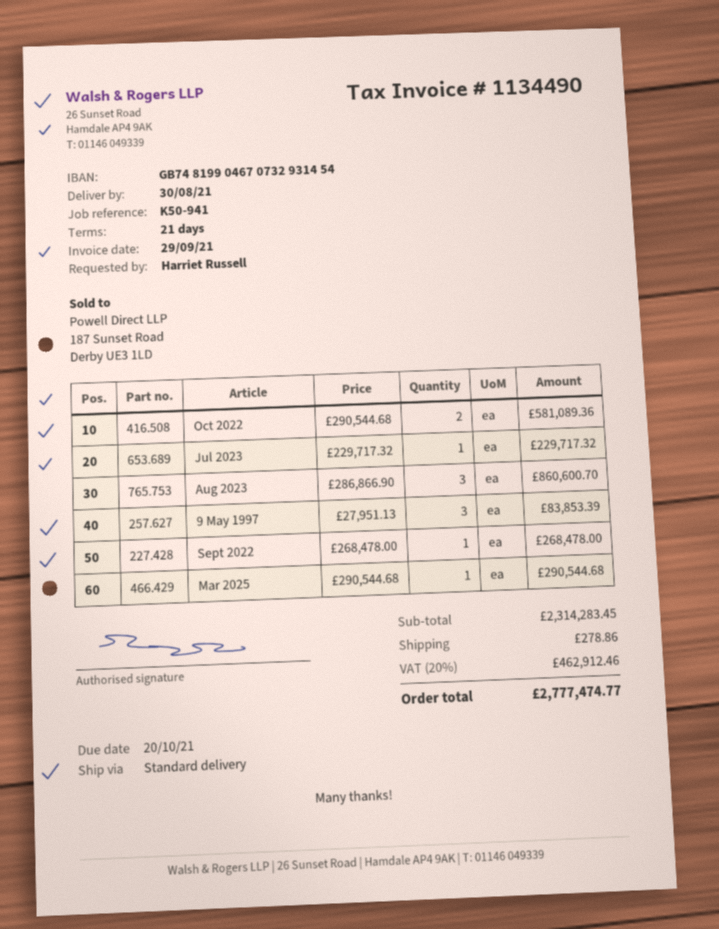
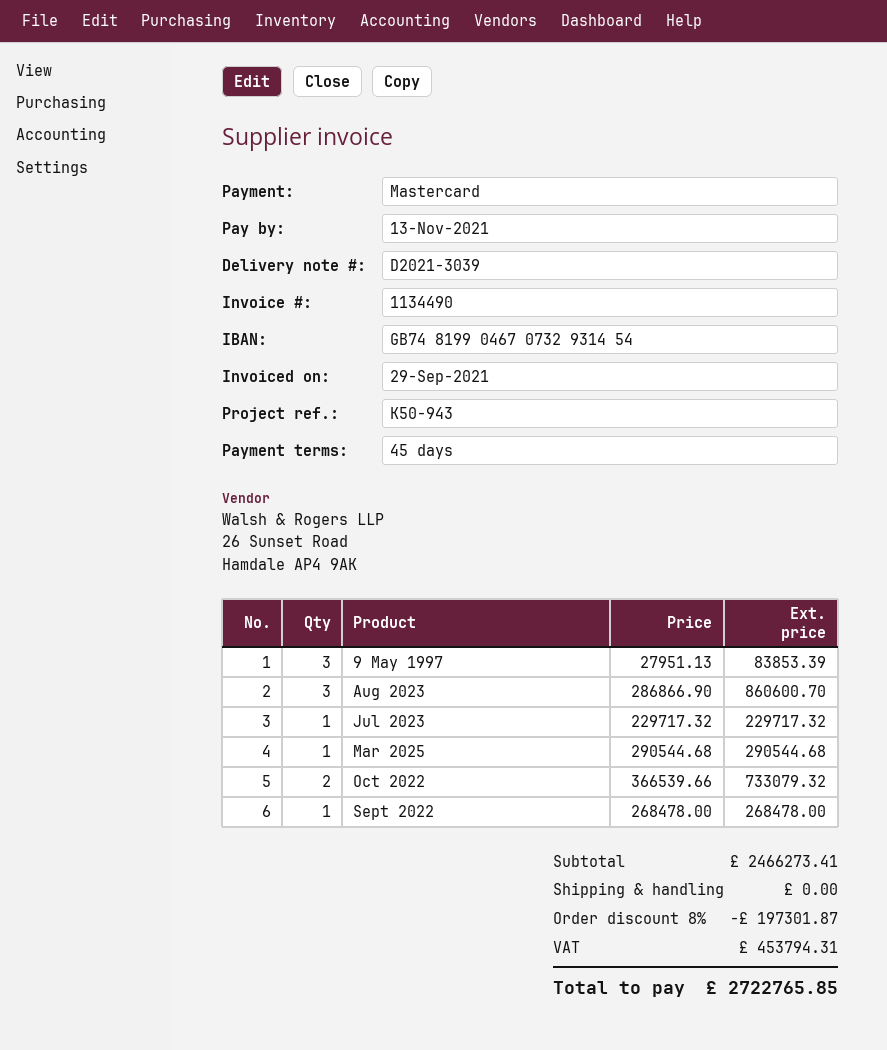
payment terms: 21 days -> 45 days
due date: 2021-10-20 -> 2021-11-13
reference: K50-941 -> K50-943
Oct 2022: 2 x 290544.68 = 581089.36 -> 2 x 366539.66 = 733079.32
subtotal: 2314283.45 -> 2466273.41
discount: none -> 8% = 197301.87
shipping: 278.86 -> 0.00
tax: 462912.46 -> 453794.31
total: 2777474.77 -> 2722765.85

